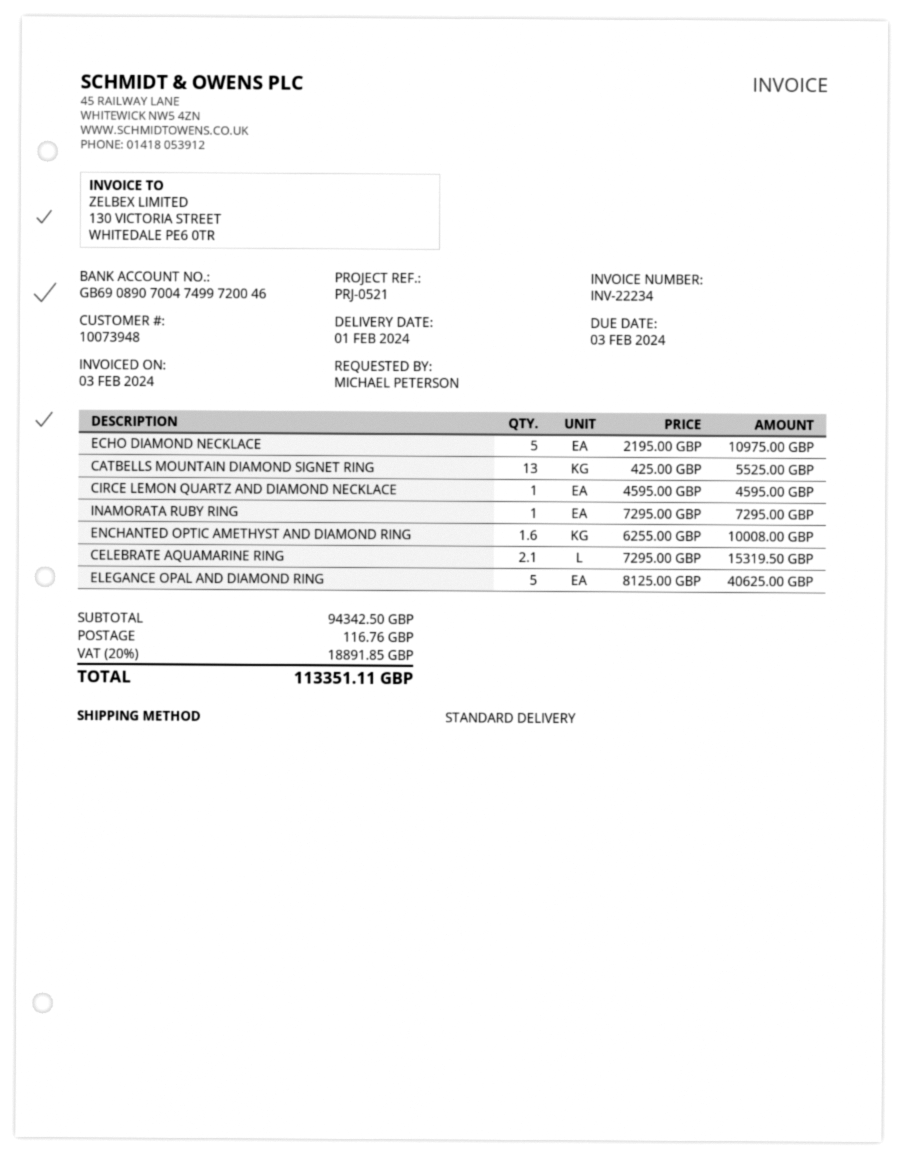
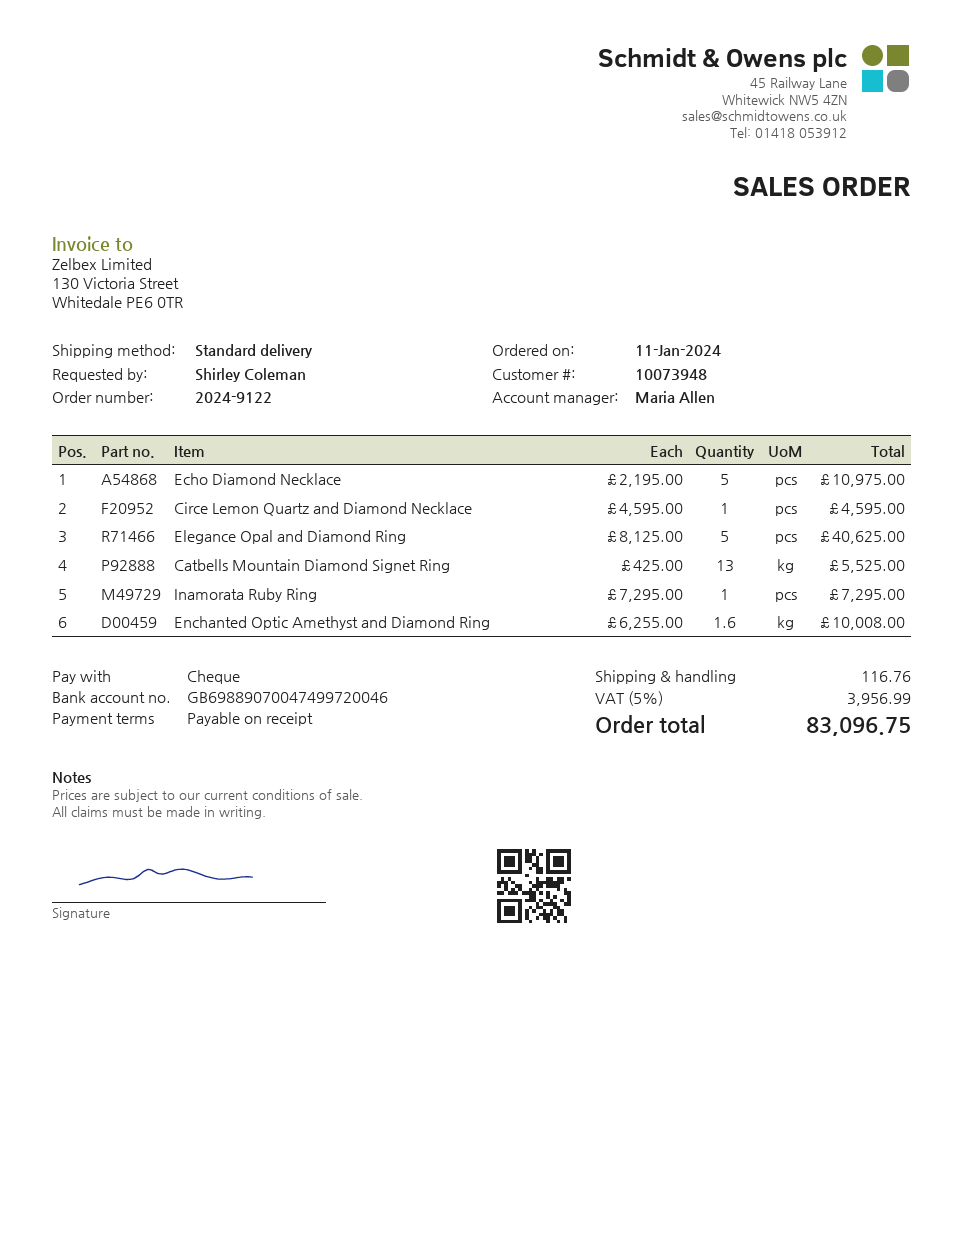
ordered by: MICHAEL PETERSON -> Shirley Coleman
bank account: GB69089070047499720046 -> GB69889070047499720046
CELEBRATE AQUAMARINE RING: 2.1 x 7295.00 = 15319.50 -> none
tax: 20% = 18891.85 -> 5% = 3956.99
total: 113351.11 -> 83096.75

